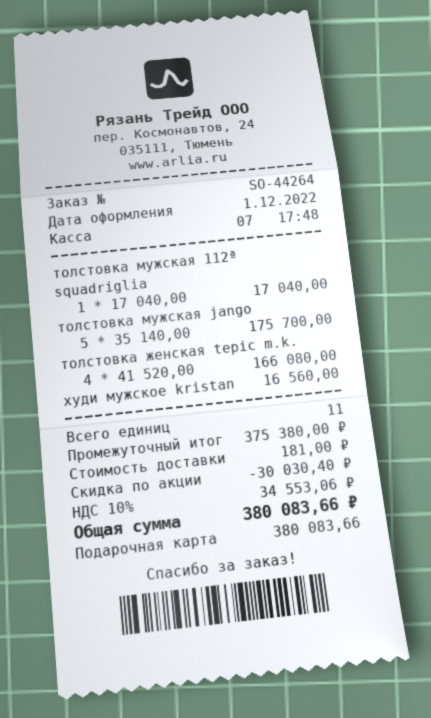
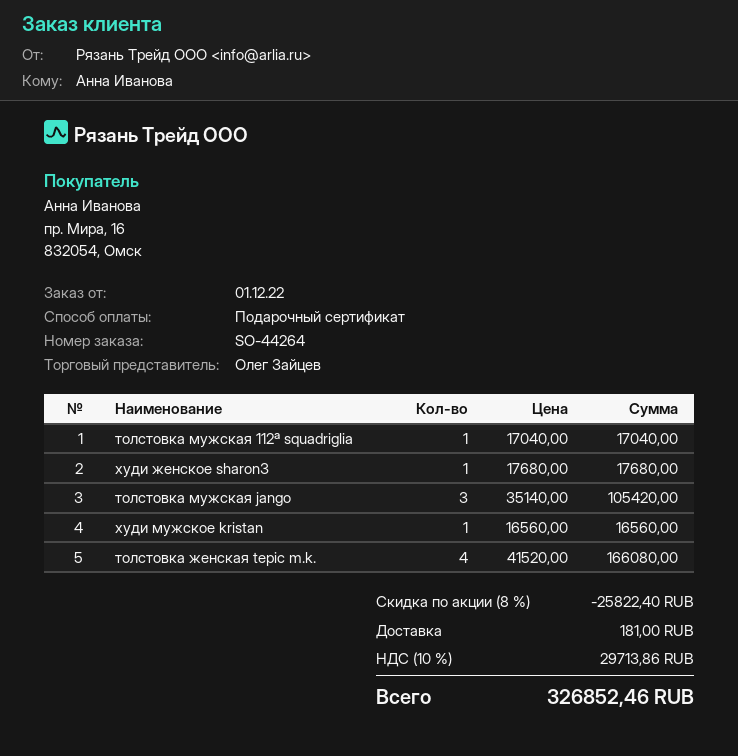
толстовка мужская jango: 5 x 35140.00 = 175700.00 -> 3 x 35140.00 = 105420.00
худи женское sharon3: none -> 1 x 17680.00 = 17680.00
discount: 30030.40 -> 25822.40
tax: 10% = 34553.06 -> 10% = 29713.86
total: 380083.66 -> 326852.46

